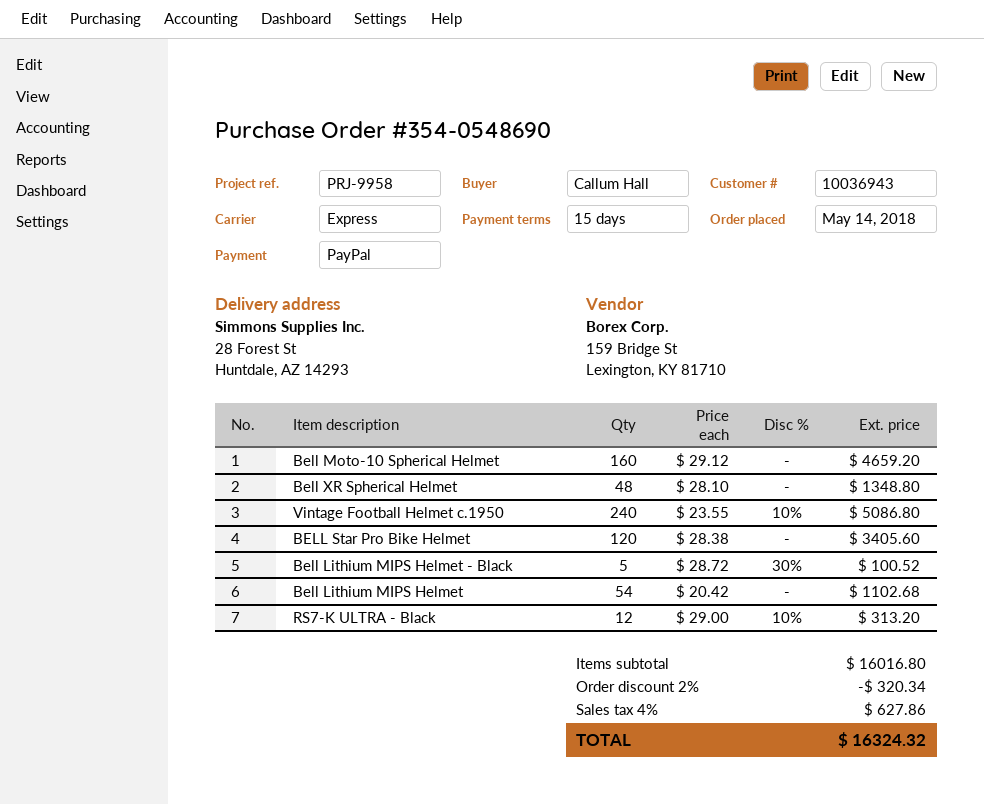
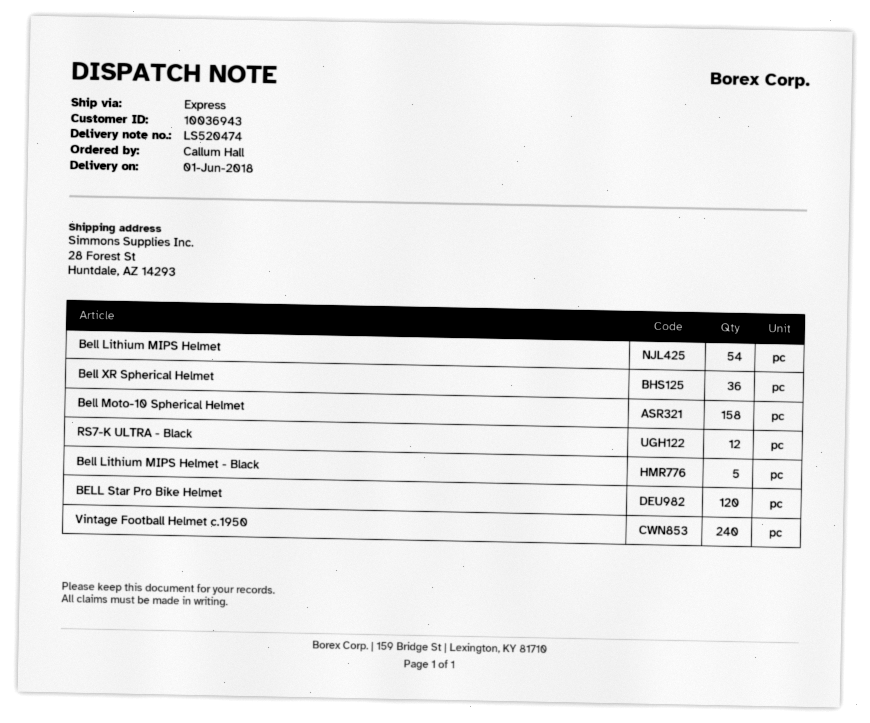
Bell Moto-10 Spherical Helmet: 160 -> 158
Bell XR Spherical Helmet: 48 -> 36

